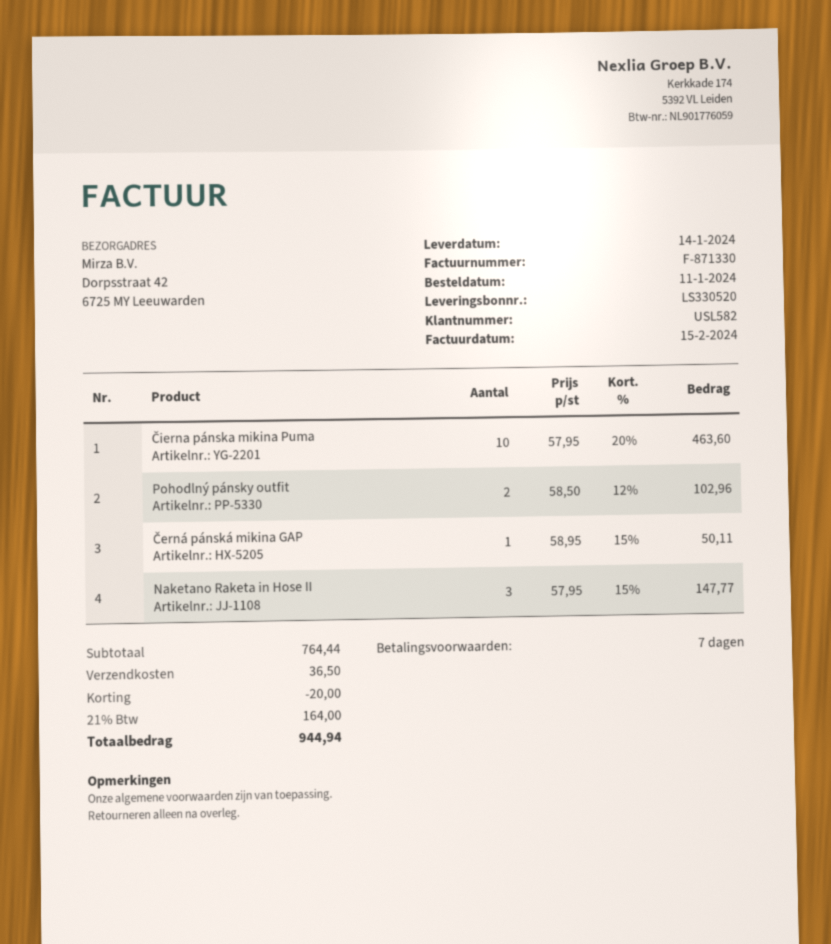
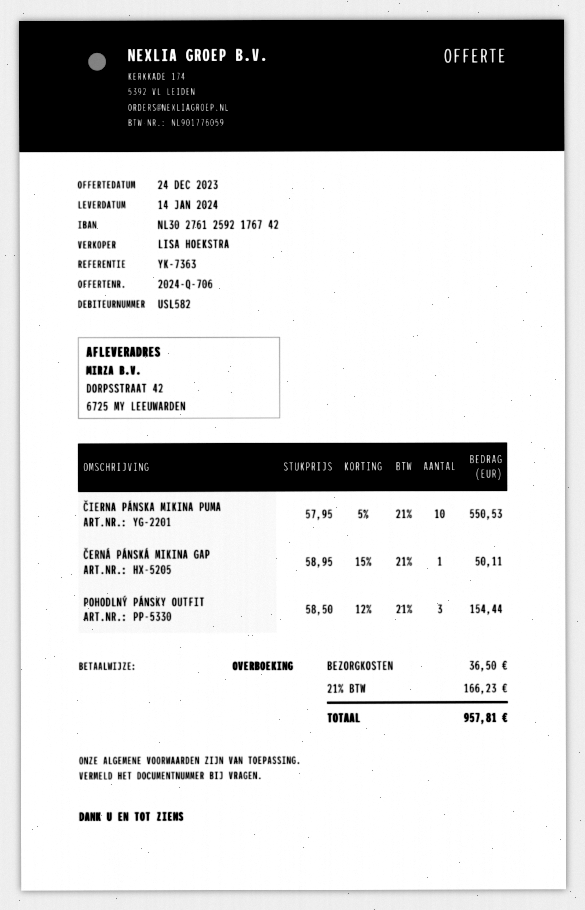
Čierna pánska mikina Puma: 10 x 57.95 - 20% = 463.60 -> 10 x 57.95 - 5% = 550.53
Pohodlný pánsky outfit: 2 x 58.50 - 12% = 102.96 -> 3 x 58.50 - 12% = 154.44
Naketano Raketa in Hose II: 3 x 57.95 - 15% = 147.77 -> none
discount: 20.00 -> none
tax: 21% = 164.00 -> 21% = 166.23
total: 944.94 -> 957.81

